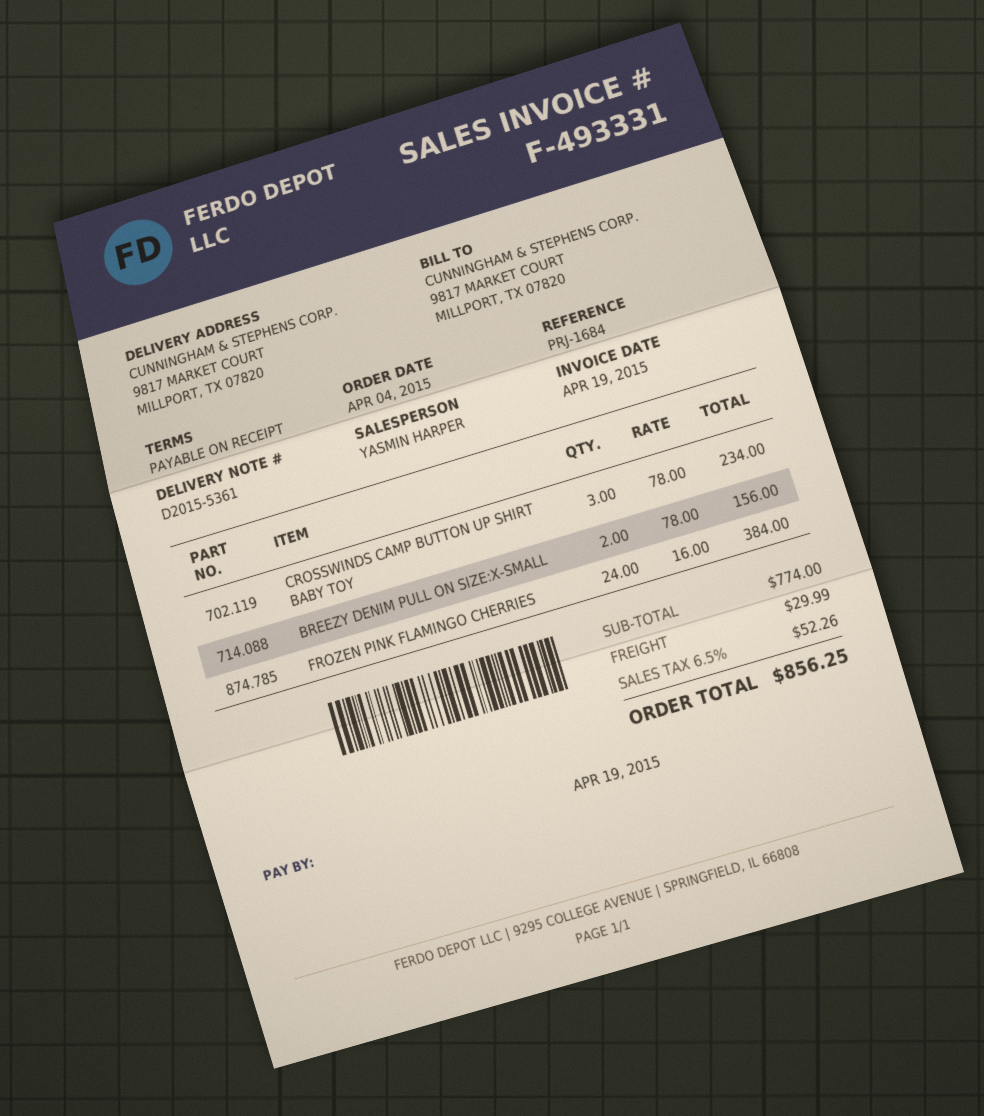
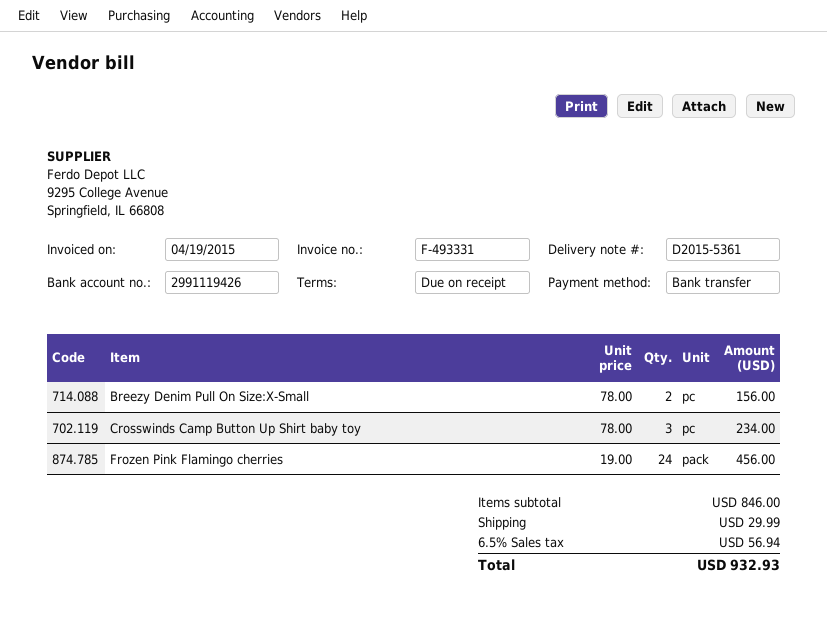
FROZEN PINK FLAMINGO CHERRIES: 24 x 16.00 = 384.00 -> 24 x 19.00 = 456.00
subtotal: 774.00 -> 846.00
tax: 6.5% = 52.26 -> 6.5% = 56.94
total: 856.25 -> 932.93

